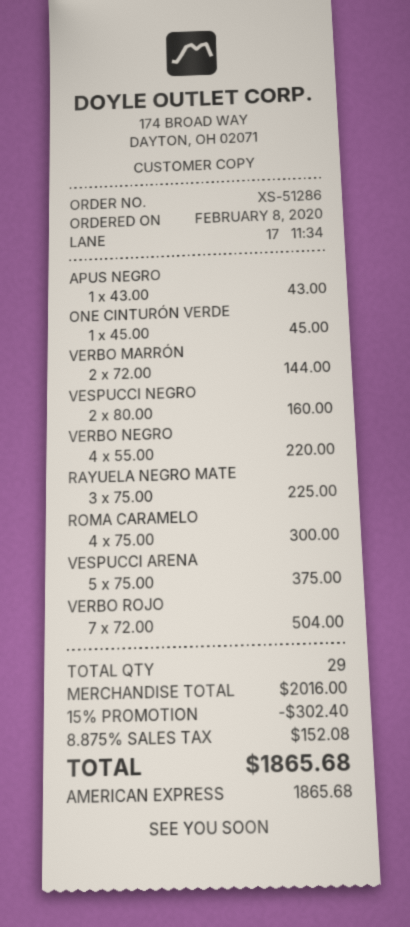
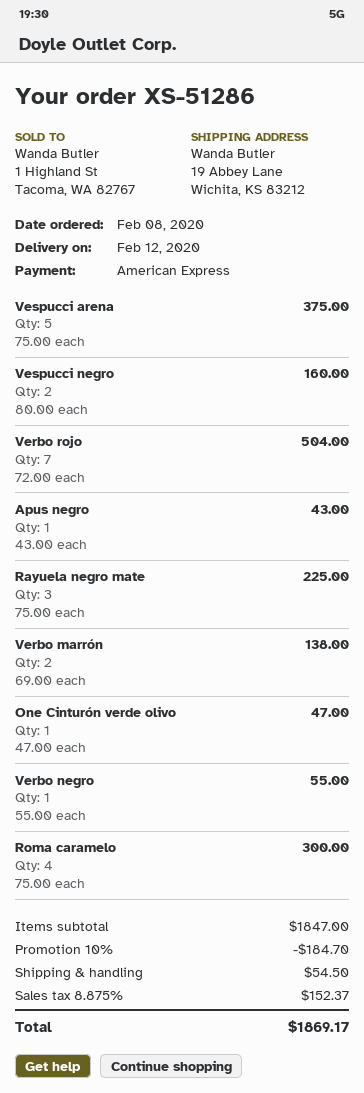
ONE CINTURÓN VERDE: 1 x 45.00 = 45.00 -> 1 x 47.00 = 47.00
VERBO MARRÓN: 2 x 72.00 = 144.00 -> 2 x 69.00 = 138.00
VERBO NEGRO: 4 x 55.00 = 220.00 -> 1 x 55.00 = 55.00
subtotal: 2016.00 -> 1847.00
discount: 15% = 302.40 -> 10% = 184.70
shipping: none -> 54.50
tax: 8.875% = 152.08 -> 8.875% = 152.37
total: 1865.68 -> 1869.17

